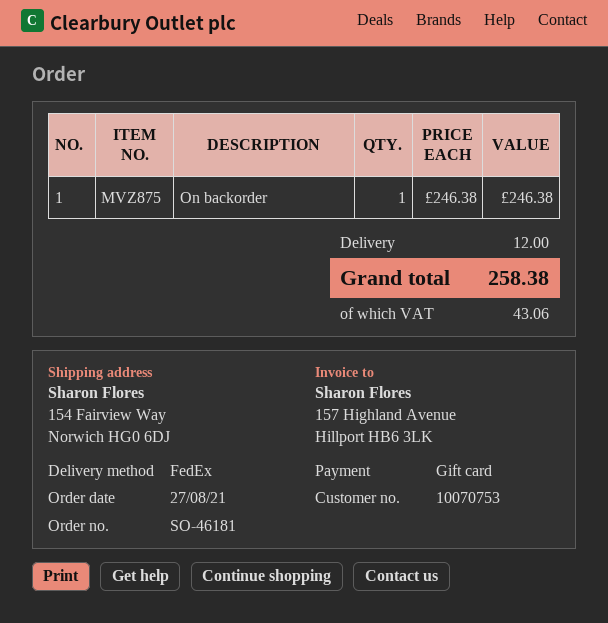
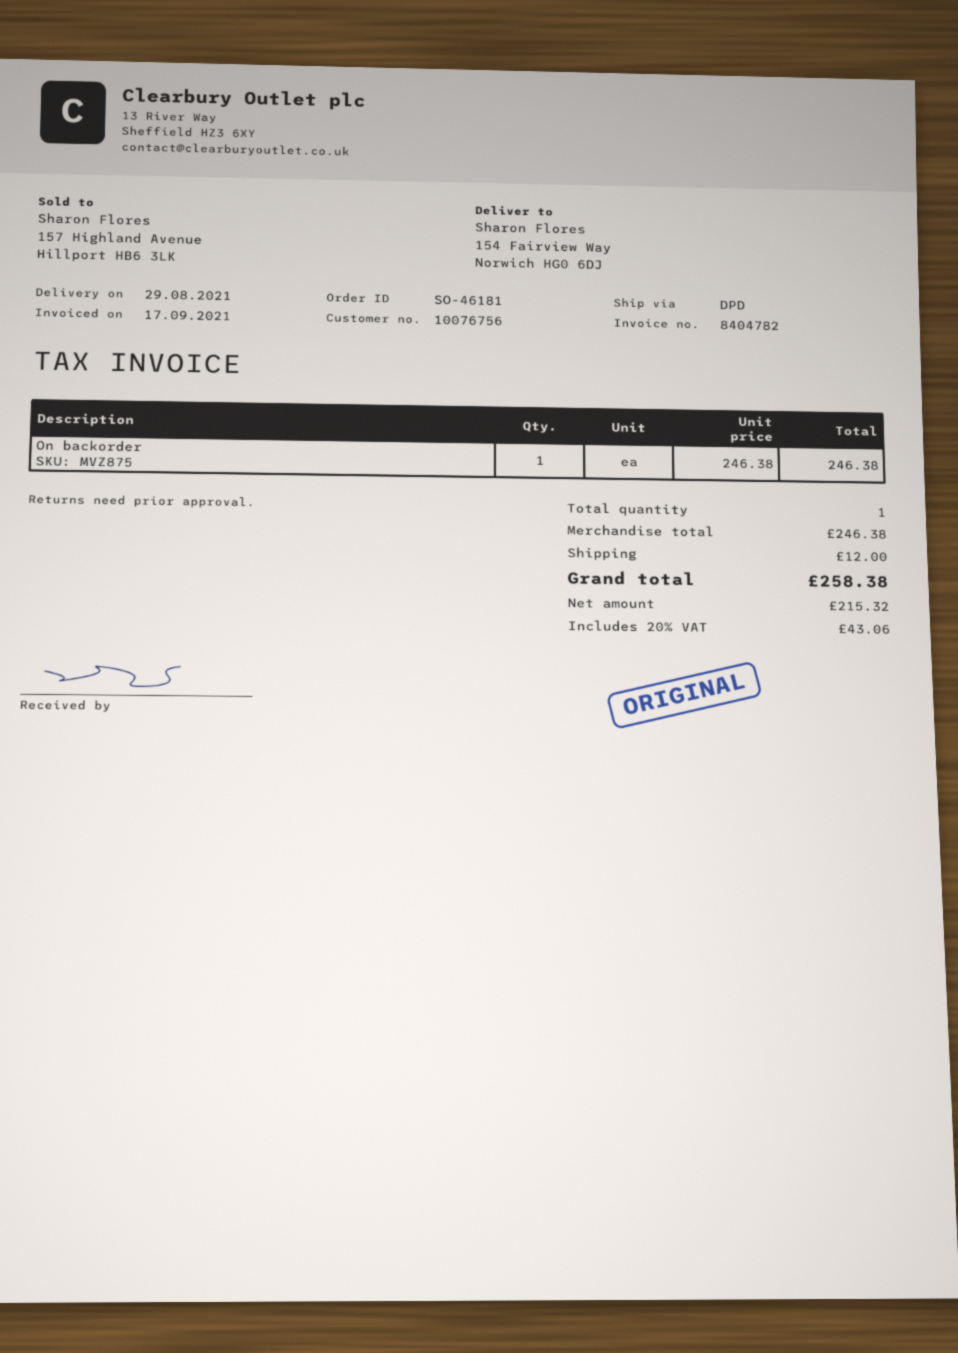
customer number: 10070753 -> 10076756
shipping method: FedEx -> DPD

